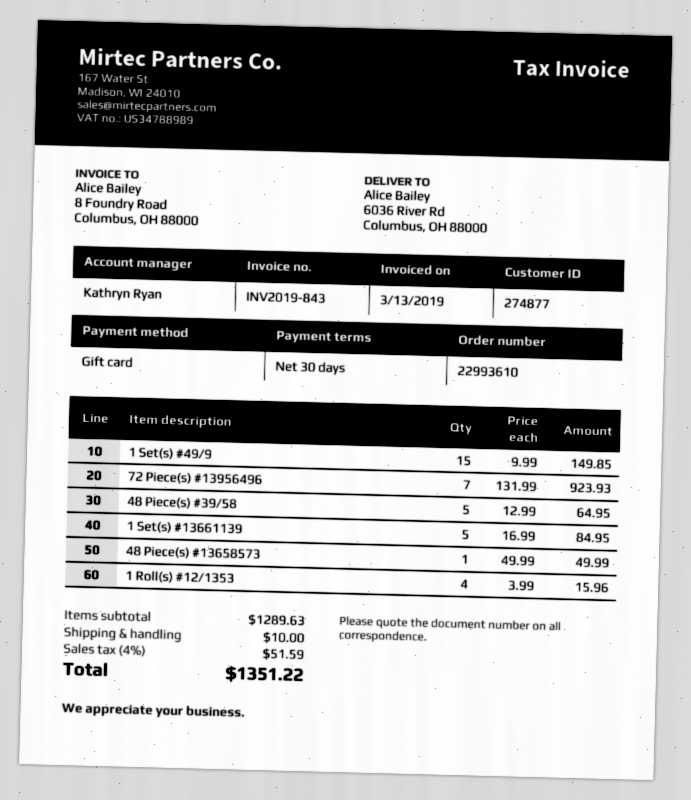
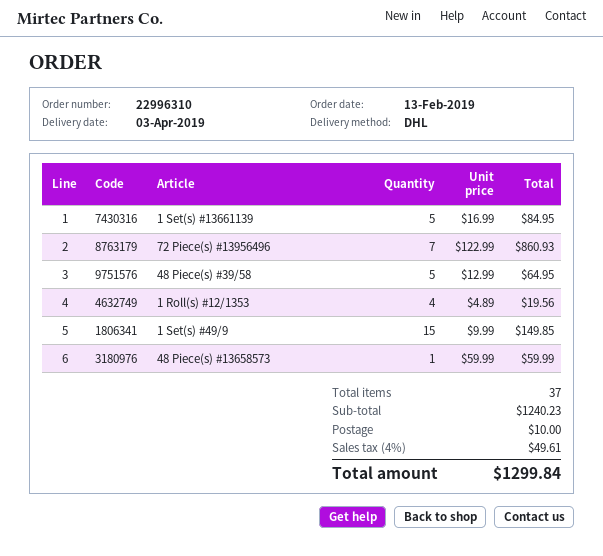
order number: 22993610 -> 22996310
72 Piece(s) #13956496: 7 x 131.99 = 923.93 -> 7 x 122.99 = 860.93
48 Piece(s) #13658573: 1 x 49.99 = 49.99 -> 1 x 59.99 = 59.99
1 Roll(s) #12/1353: 4 x 3.99 = 15.96 -> 4 x 4.89 = 19.56
subtotal: 1289.63 -> 1240.23
tax: 4% = 51.59 -> 4% = 49.61
total: 1351.22 -> 1299.84

